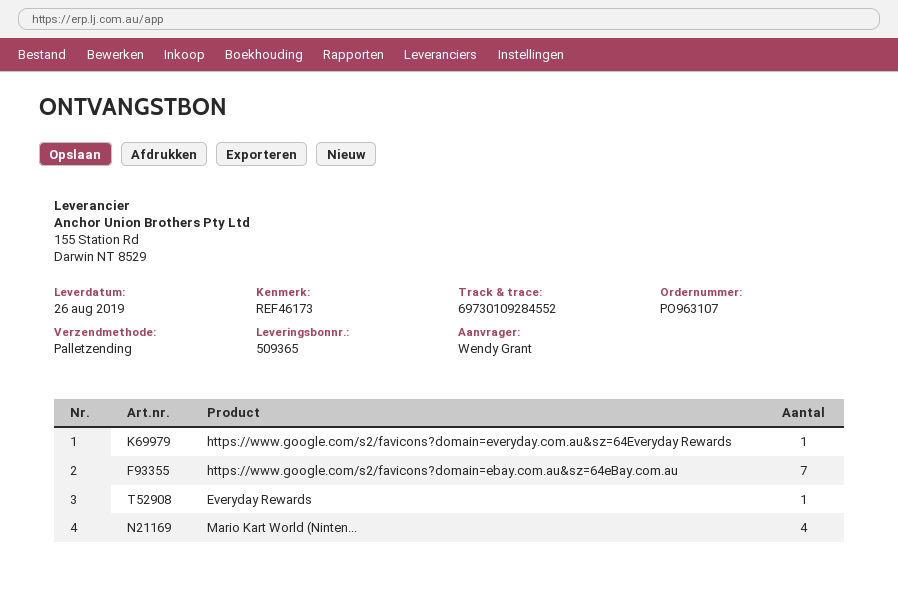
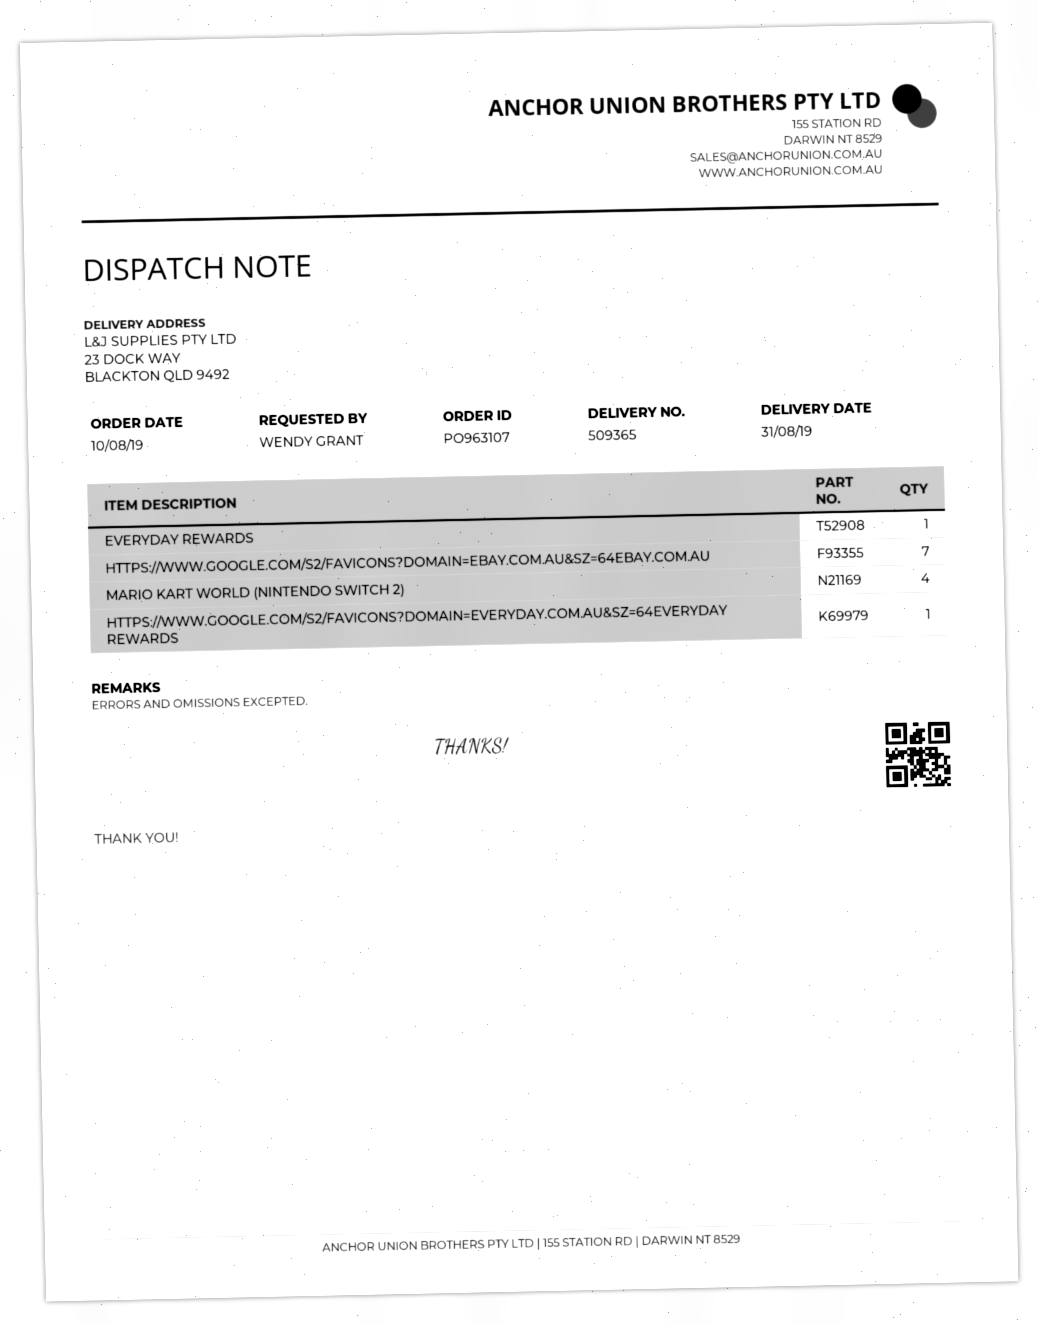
delivery date: 2019-08-26 -> 2019-08-31

